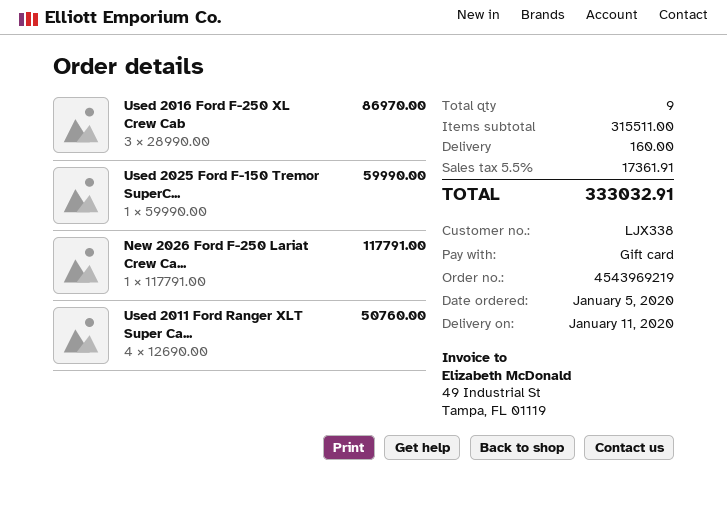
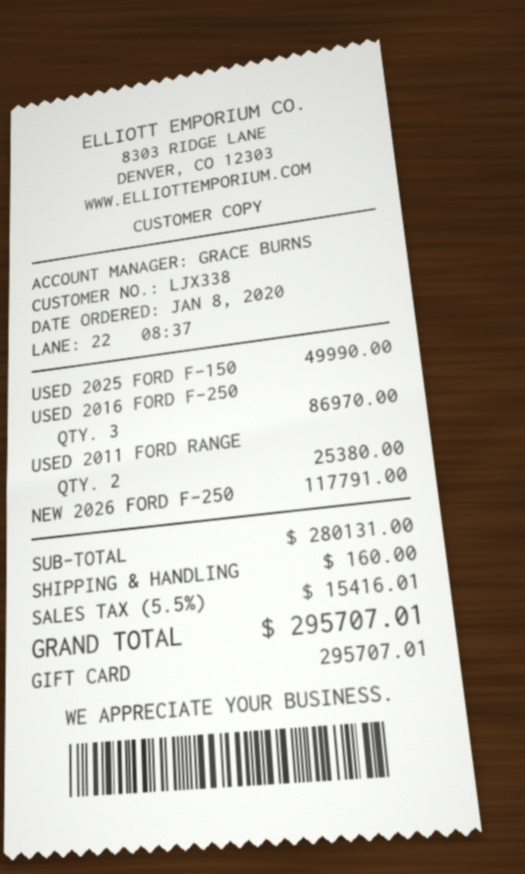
order date: 2020-01-05 -> 2020-01-08
Used 2025 Ford F-150 Tremor SuperC...: 1 for 59990.00 -> 1 for 49990.00
Used 2011 Ford Ranger XLT Super Ca...: 4 for 50760.00 -> 2 for 25380.00
subtotal: 315511.00 -> 280131.00
tax: 5.5% = 17361.91 -> 5.5% = 15416.01
total: 333032.91 -> 295707.01

